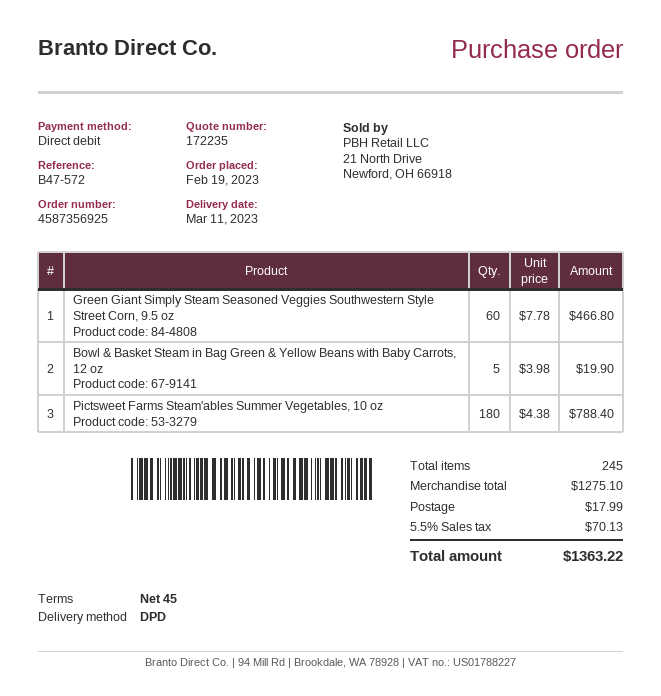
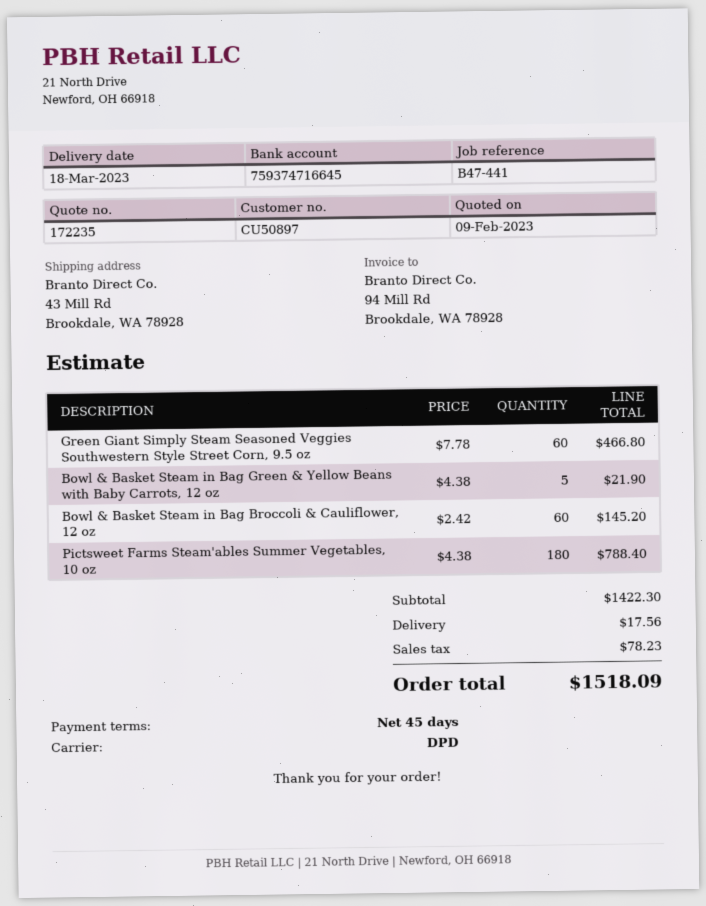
delivery date: 2023-03-11 -> 2023-03-18
reference: B47-572 -> B47-441
Bowl & Basket Steam in Bag Green & Yellow Beans with Baby Carrots, 12 oz: 5 x 3.98 = 19.90 -> 5 x 4.38 = 21.90
Bowl & Basket Steam in Bag Broccoli & Cauliflower, 12 oz: none -> 60 x 2.42 = 145.20
subtotal: 1275.10 -> 1422.30
shipping: 17.99 -> 17.56
tax: 70.13 -> 78.23
total: 1363.22 -> 1518.09

